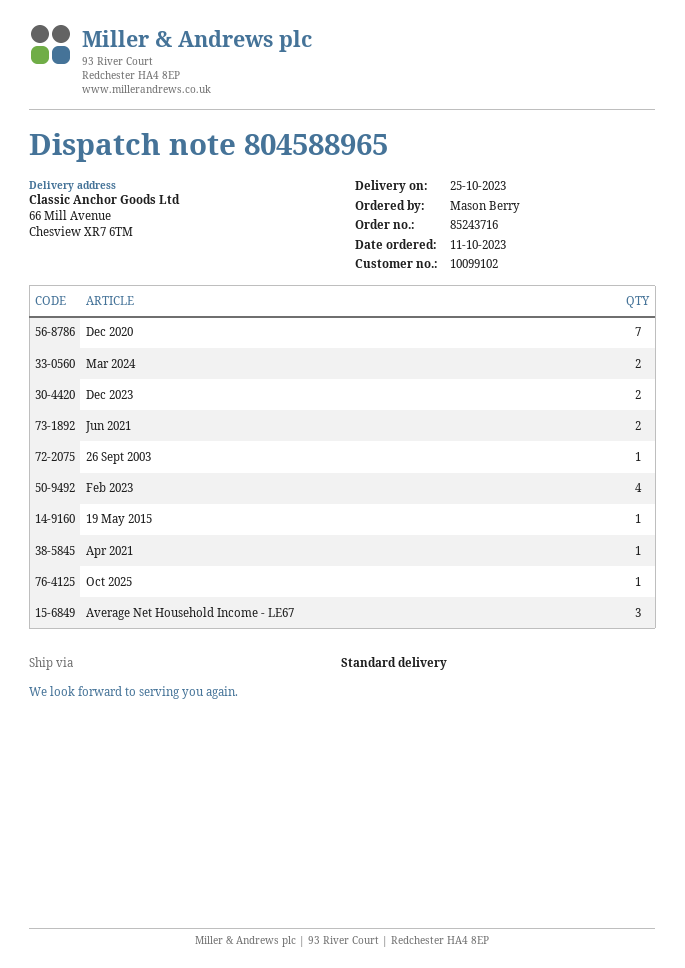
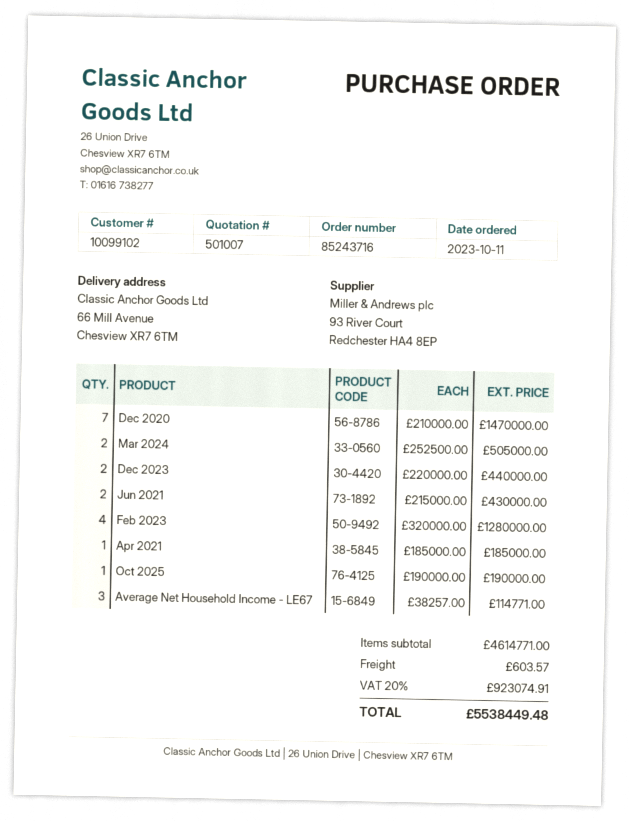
26 Sept 2003: 1 -> none
19 May 2015: 1 -> none

